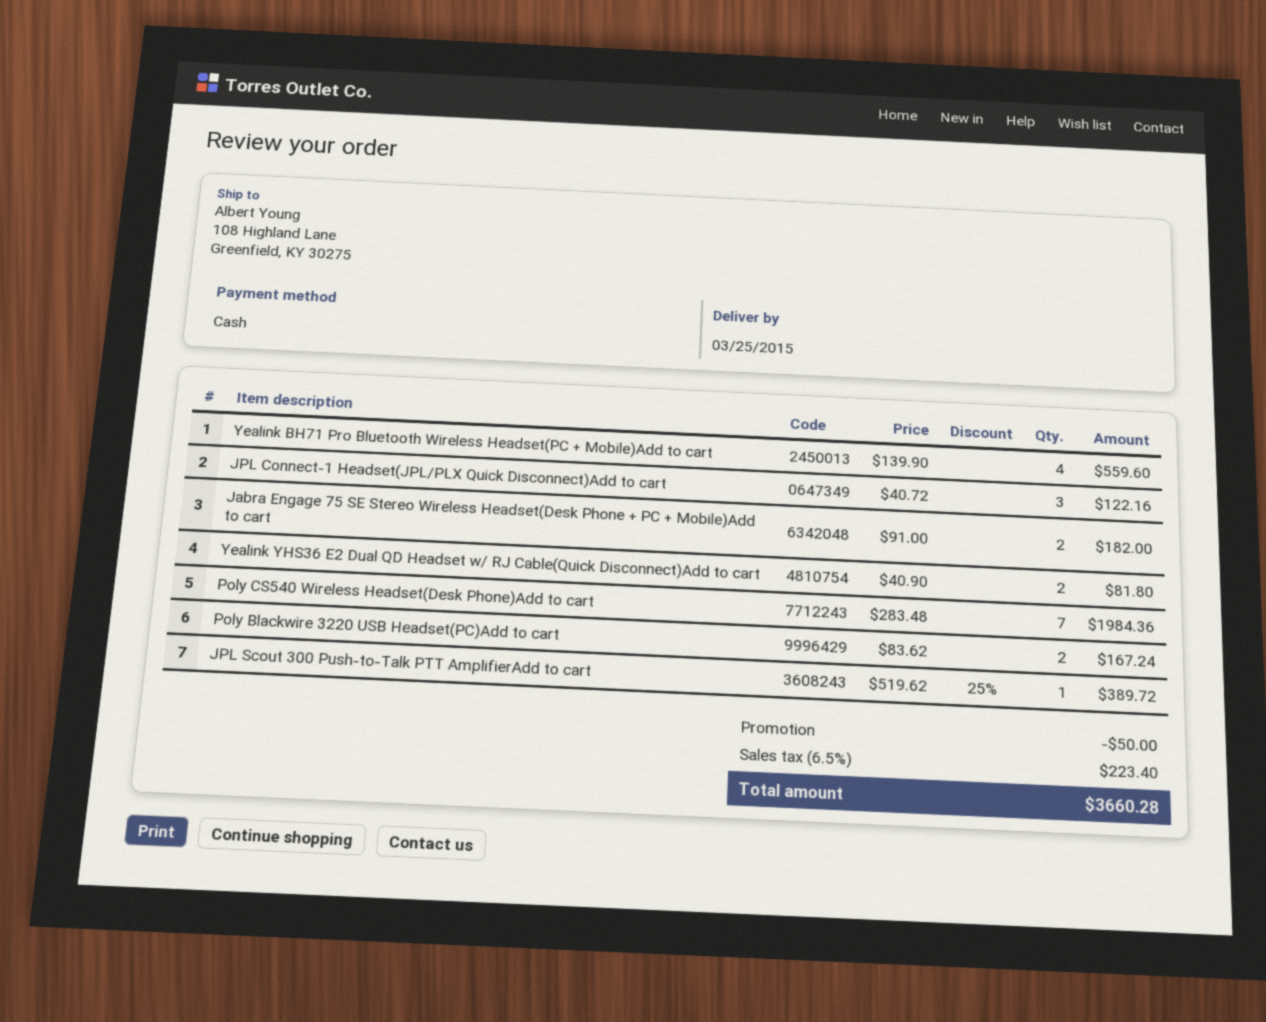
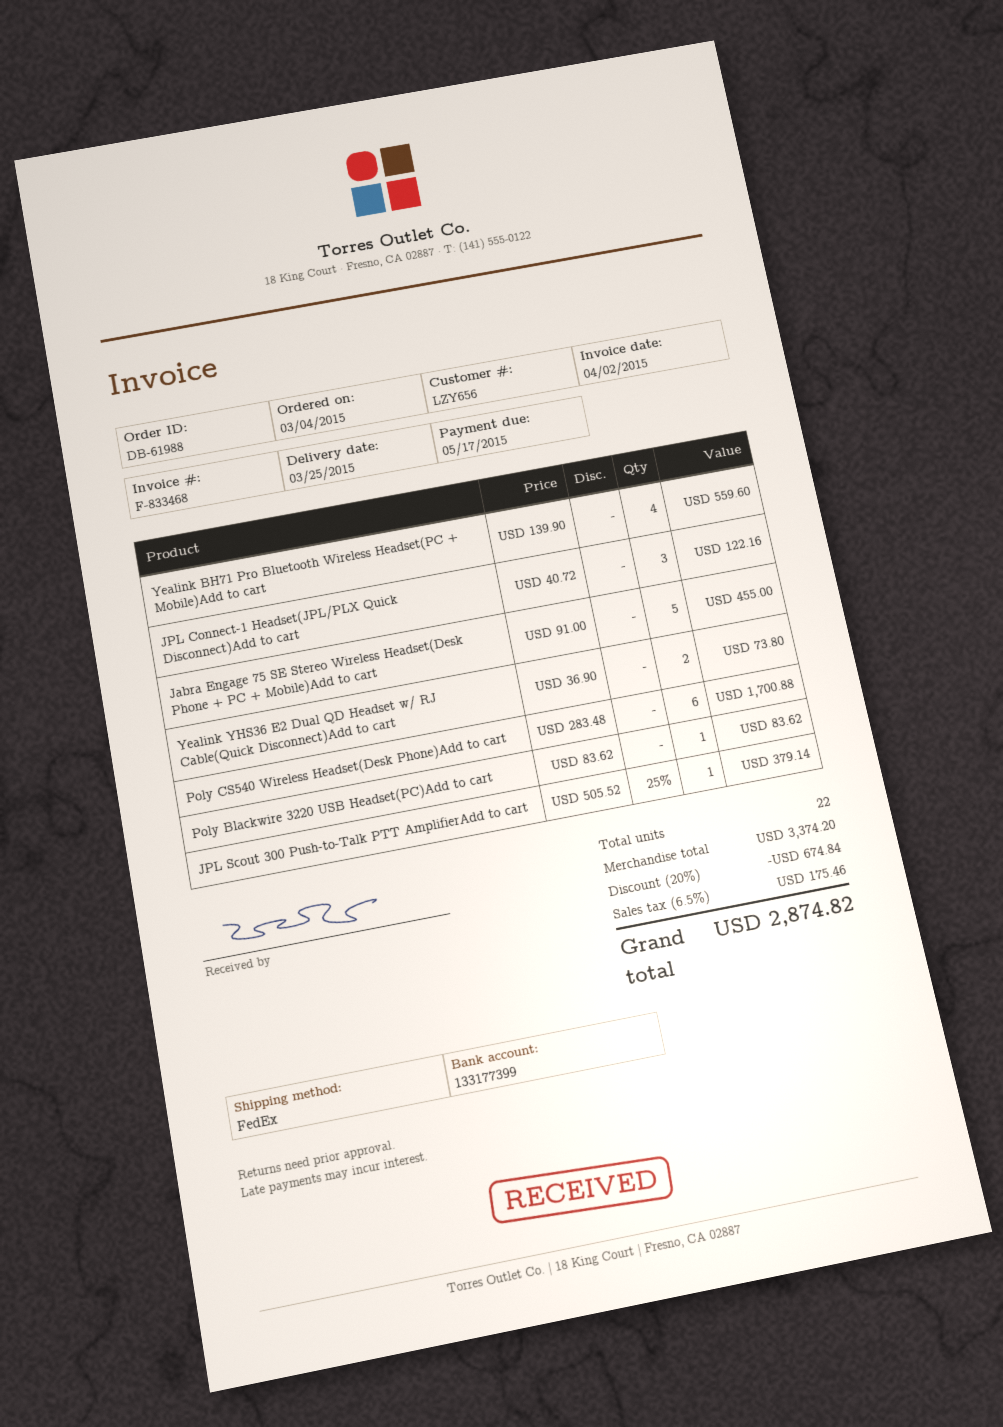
Jabra Engage 75 SE Stereo Wireless Headset(Desk Phone + PC + Mobile)Add to cart: 2 x 91.00 = 182.00 -> 5 x 91.00 = 455.00
Yealink YHS36 E2 Dual QD Headset w/ RJ Cable(Quick Disconnect)Add to cart: 2 x 40.90 = 81.80 -> 2 x 36.90 = 73.80
Poly CS540 Wireless Headset(Desk Phone)Add to cart: 7 x 283.48 = 1984.36 -> 6 x 283.48 = 1700.88
Poly Blackwire 3220 USB Headset(PC)Add to cart: 2 x 83.62 = 167.24 -> 1 x 83.62 = 83.62
JPL Scout 300 Push-to-Talk PTT AmplifierAdd to cart: 1 x 519.62 - 25% = 389.72 -> 1 x 505.52 - 25% = 379.14
discount: 50.00 -> 674.84
tax: 6.5% = 223.40 -> 6.5% = 175.46
total: 3660.28 -> 2874.82

